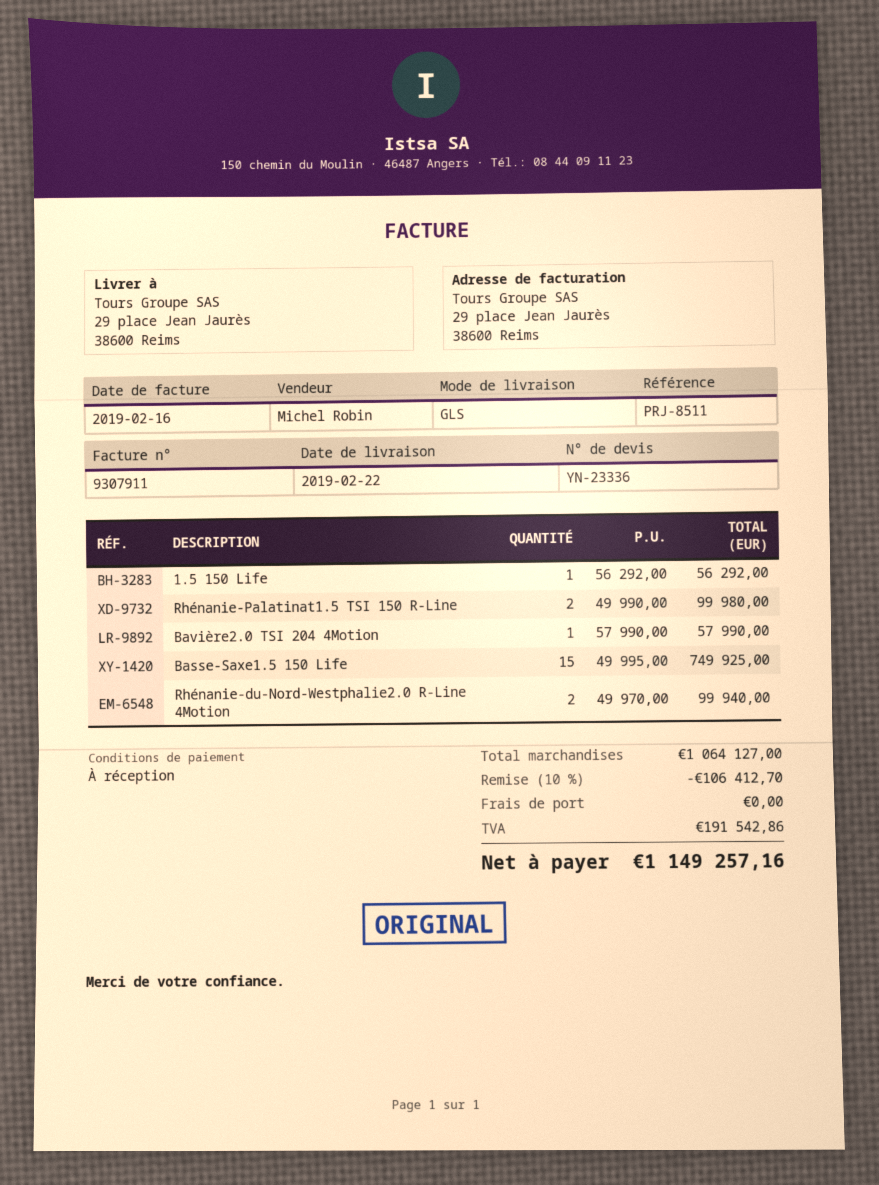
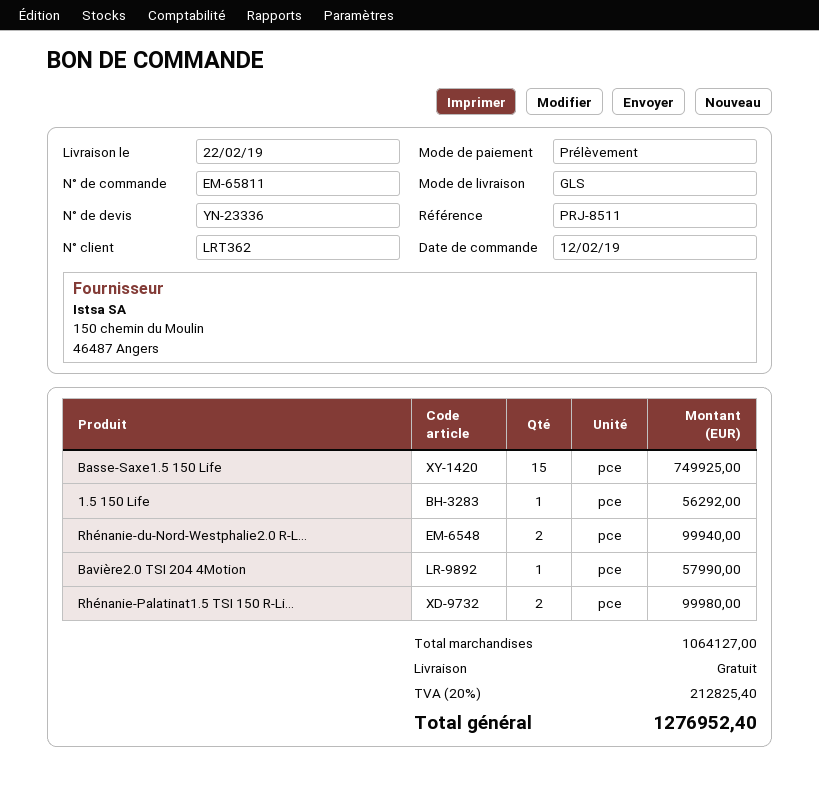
discount: 10% = 106412.70 -> none
tax: 191542.86 -> 212825.40
total: 1149257.16 -> 1276952.40

